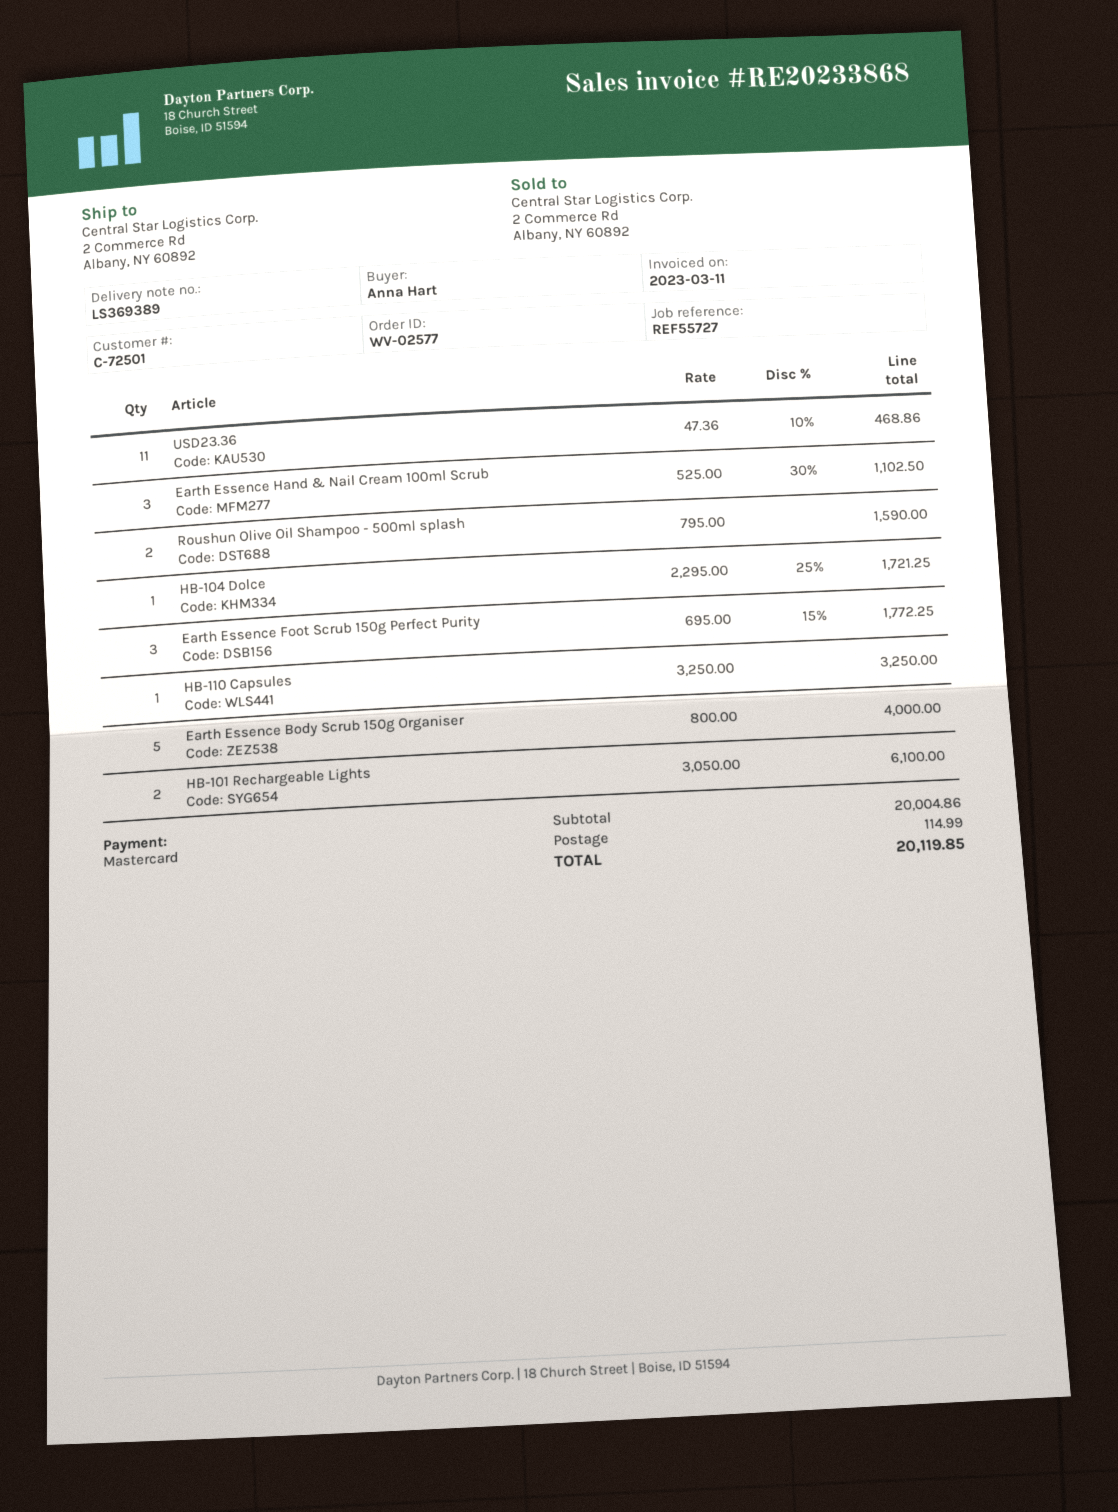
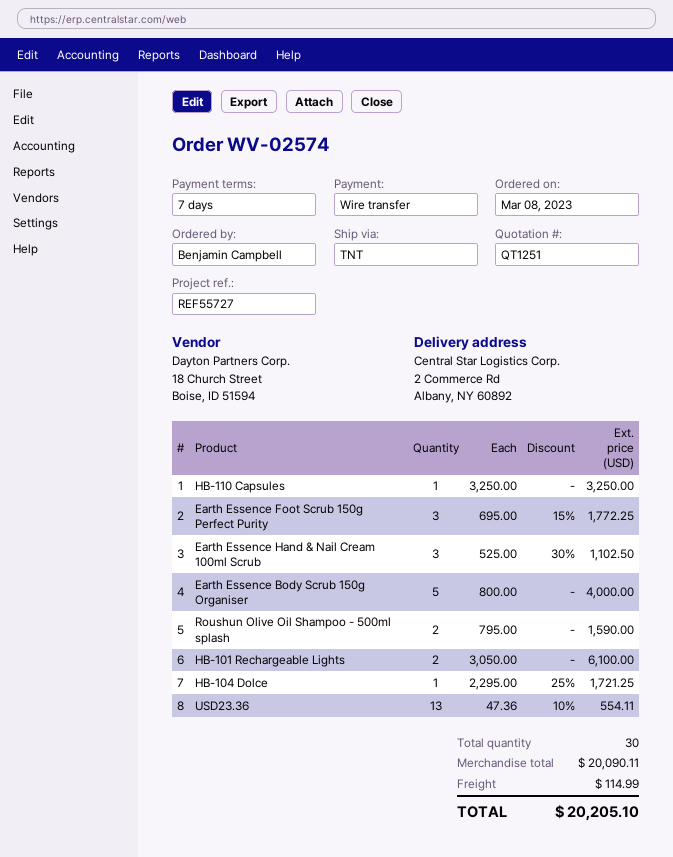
order number: WV-02577 -> WV-02574
ordered by: Anna Hart -> Benjamin Campbell
payment method: Mastercard -> bank transfer
USD23.36: 11 x 47.36 - 10% = 468.86 -> 13 x 47.36 - 10% = 554.11
subtotal: 20004.86 -> 20090.11
total: 20119.85 -> 20205.10

